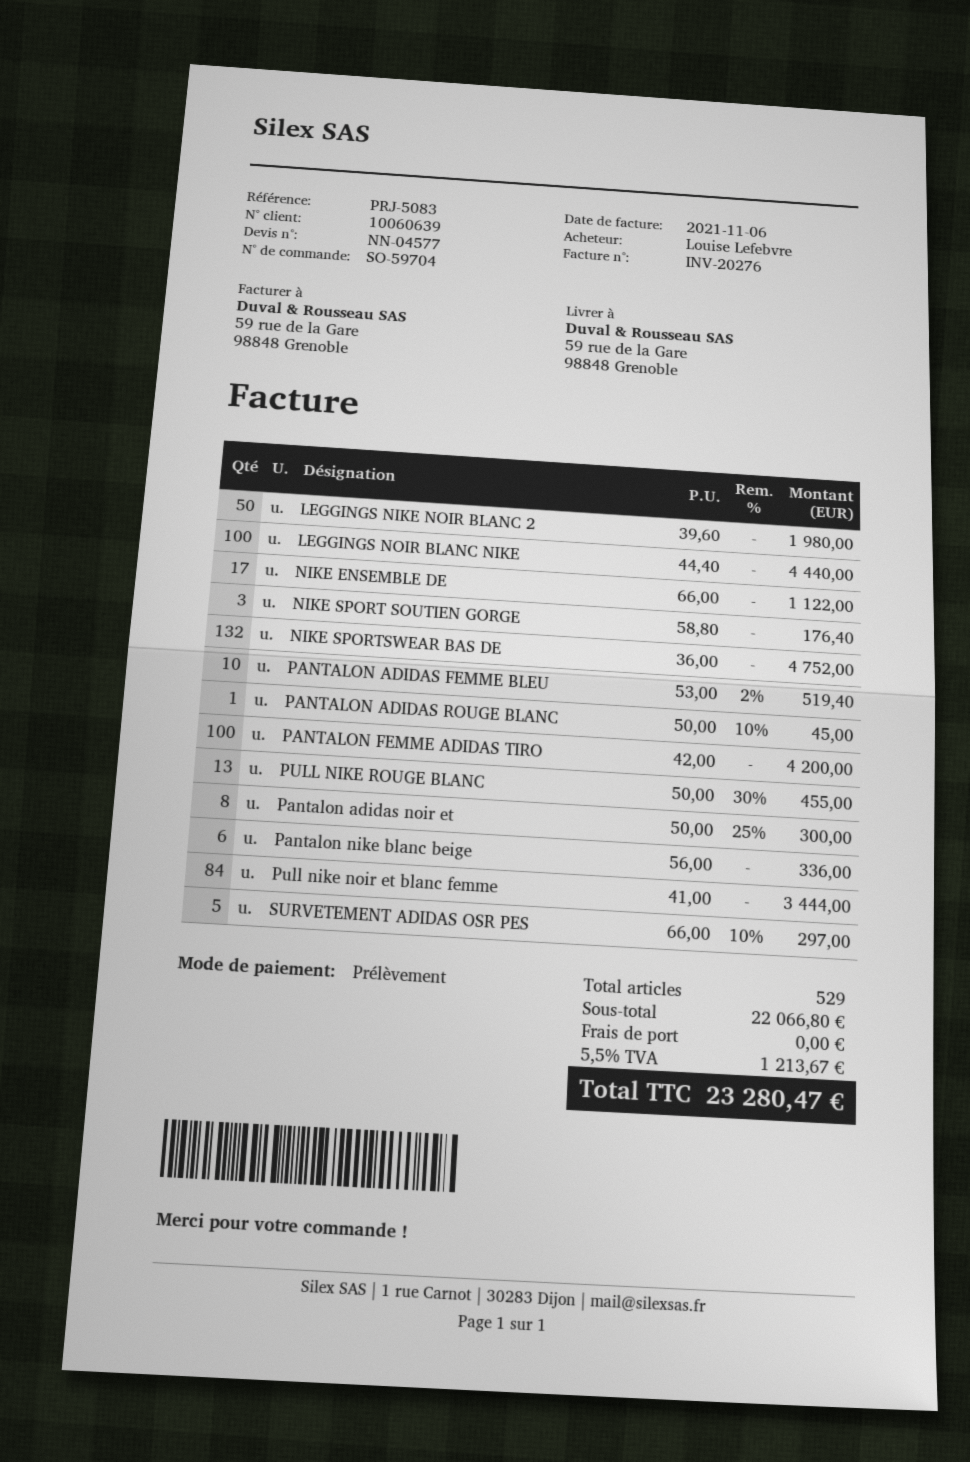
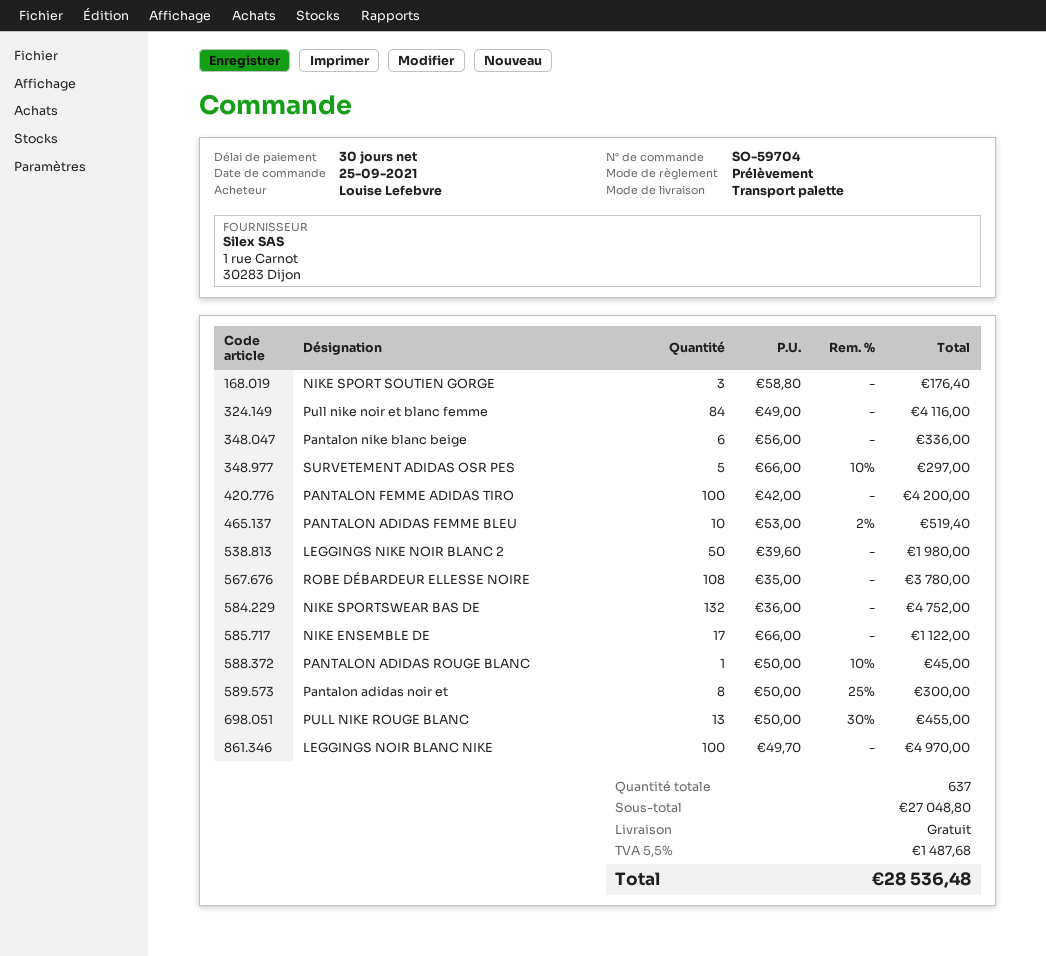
LEGGINGS NOIR BLANC NIKE: 100 x 44.40 = 4440.00 -> 100 x 49.70 = 4970.00
Pull nike noir et blanc femme: 84 x 41.00 = 3444.00 -> 84 x 49.00 = 4116.00
ROBE DÉBARDEUR ELLESSE NOIRE: none -> 108 x 35.00 = 3780.00
total quantity: 529 -> 637
subtotal: 22066.80 -> 27048.80
tax: 5.5% = 1213.67 -> 5.5% = 1487.68
total: 23280.47 -> 28536.48

